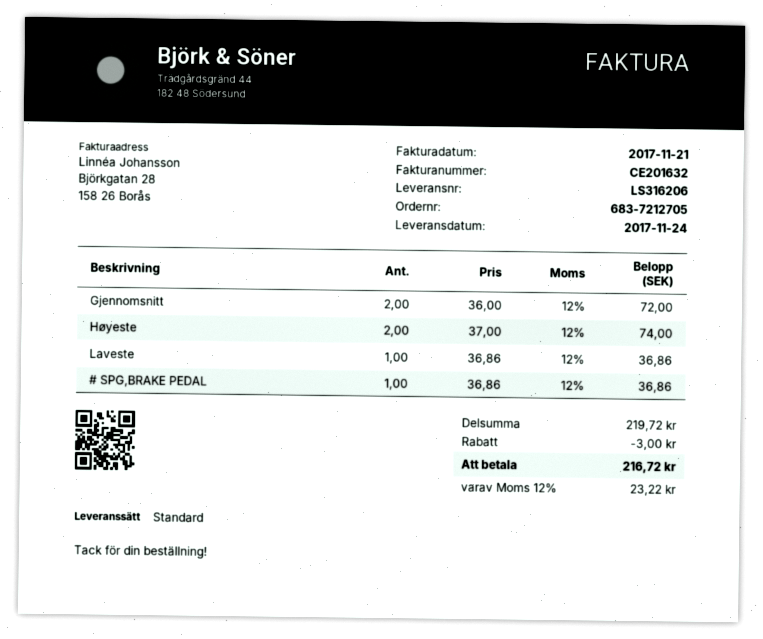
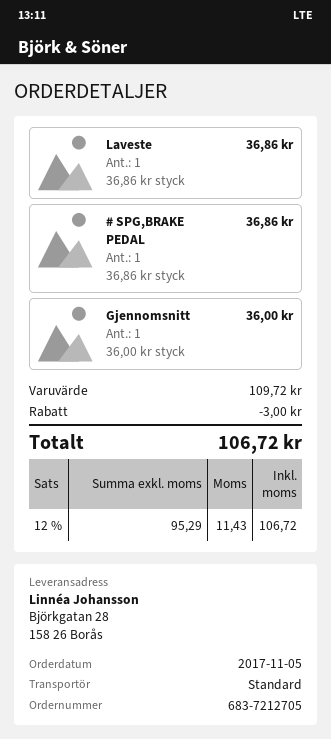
Gjennomsnitt: 2 x 36.00 = 72.00 -> 1 x 36.00 = 36.00
Høyeste: 2 x 37.00 = 74.00 -> none
subtotal: 219.72 -> 109.72
tax: 12% = 23.22 -> 12% = 11.43
total: 216.72 -> 106.72

